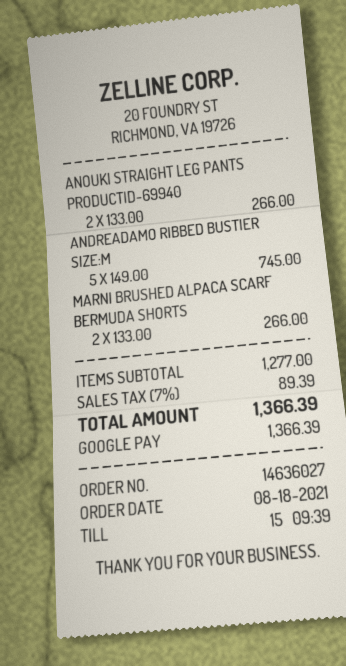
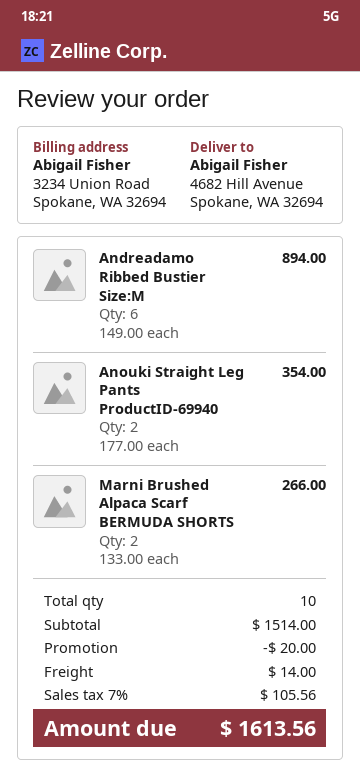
ANOUKI STRAIGHT LEG PANTS PRODUCTID-69940: 2 x 133.00 = 266.00 -> 2 x 177.00 = 354.00
ANDREADAMO RIBBED BUSTIER SIZE:M: 5 x 149.00 = 745.00 -> 6 x 149.00 = 894.00
subtotal: 1277.00 -> 1514.00
discount: none -> 20.00
shipping: none -> 14.00
tax: 7% = 89.39 -> 7% = 105.56
total: 1366.39 -> 1613.56

